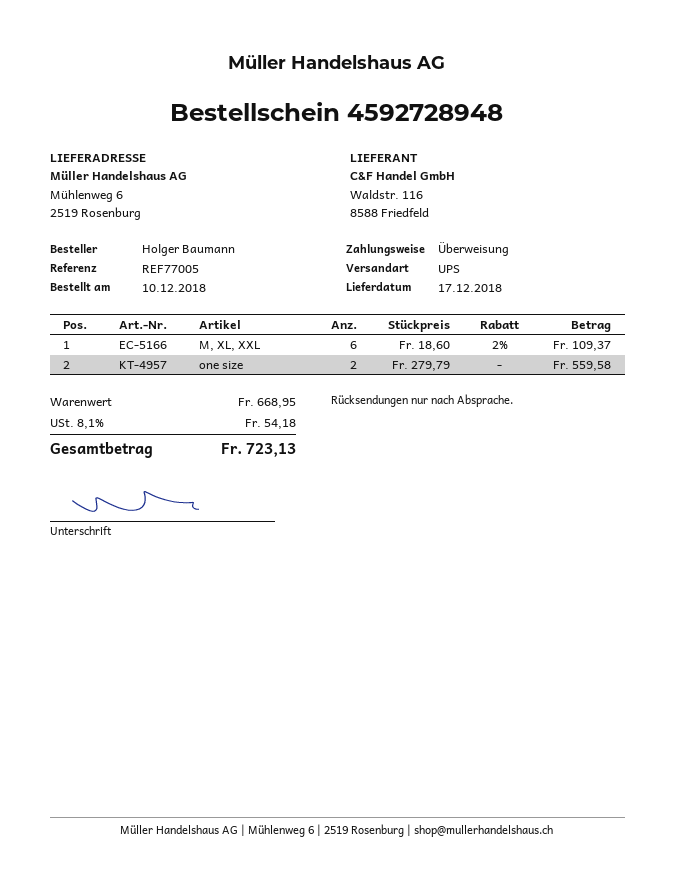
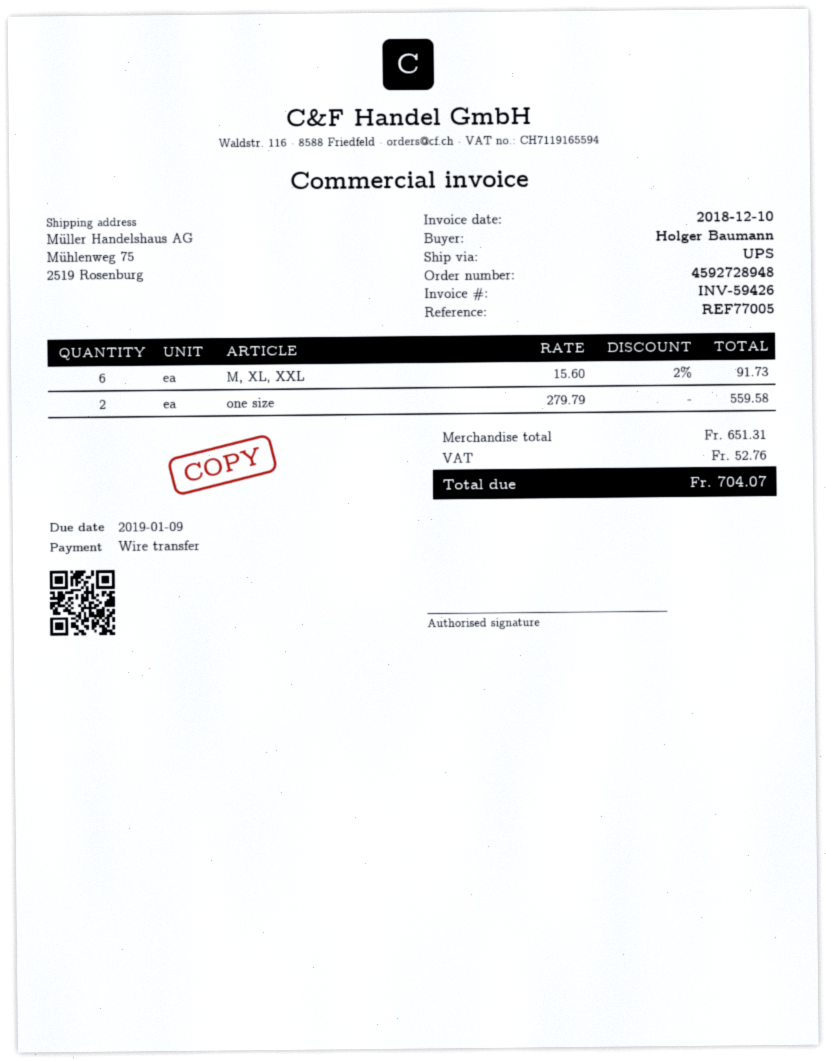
ship to: Mühlenweg 6, 2519 Rosenburg -> Mühlenweg 75, 2519 Rosenburg
M, XL, XXL: 6 x 18.60 - 2% = 109.37 -> 6 x 15.60 - 2% = 91.73
subtotal: 668.95 -> 651.31
tax: 54.18 -> 52.76
total: 723.13 -> 704.07

